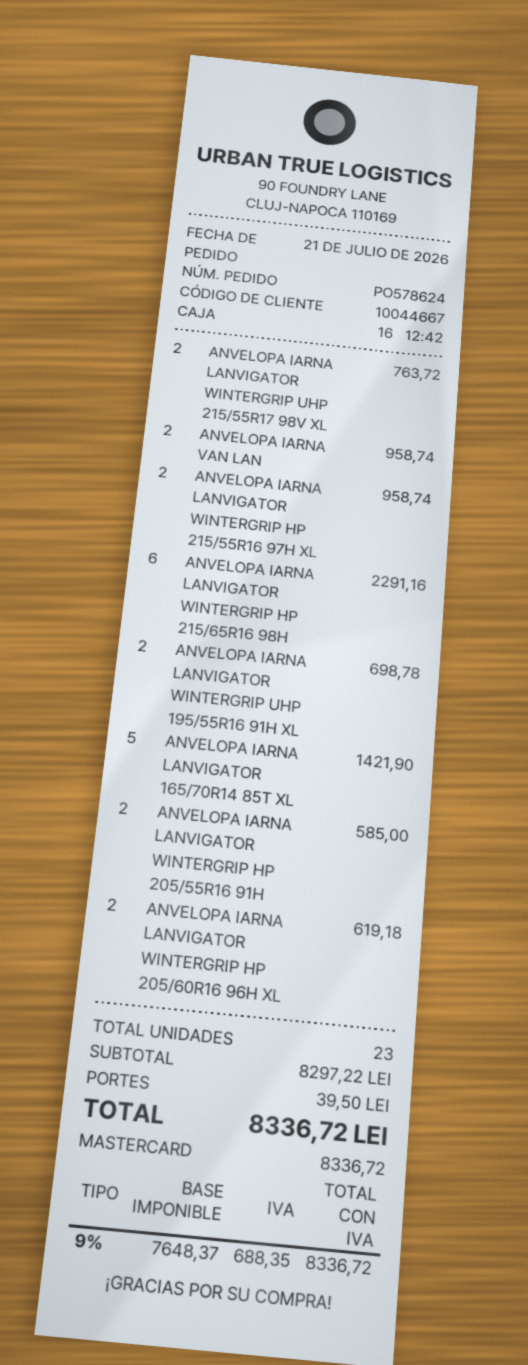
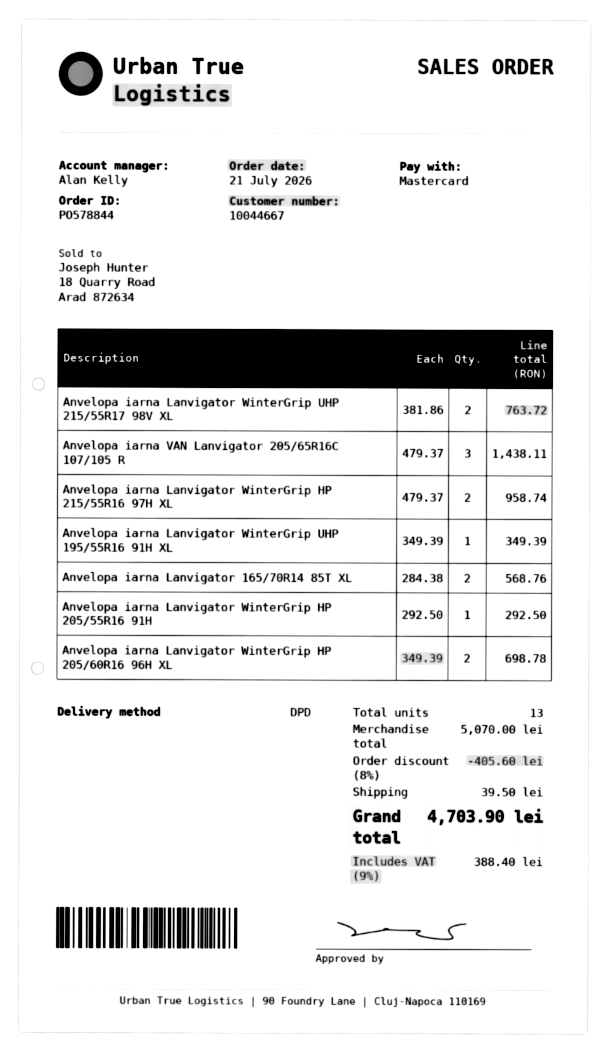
order number: PO578624 -> PO578844
ANVELOPA IARNA VAN LAN: 2 for 958.74 -> 3 for 1438.11
ANVELOPA IARNA LANVIGATOR WINTERGRIP HP 215/65R16 98H: 6 for 2291.16 -> none
ANVELOPA IARNA LANVIGATOR WINTERGRIP UHP 195/55R16 91H XL: 2 for 698.78 -> 1 for 349.39
ANVELOPA IARNA LANVIGATOR 165/70R14 85T XL: 5 for 1421.90 -> 2 for 568.76
ANVELOPA IARNA LANVIGATOR WINTERGRIP HP 205/55R16 91H: 2 for 585.00 -> 1 for 292.50
ANVELOPA IARNA LANVIGATOR WINTERGRIP HP 205/60R16 96H XL: 2 for 619.18 -> 2 for 698.78
total quantity: 23 -> 13
subtotal: 8297.22 -> 5070.00
discount: none -> 8% = 405.60
tax: 9% = 688.35 -> 9% = 388.40
total: 8336.72 -> 4703.90

